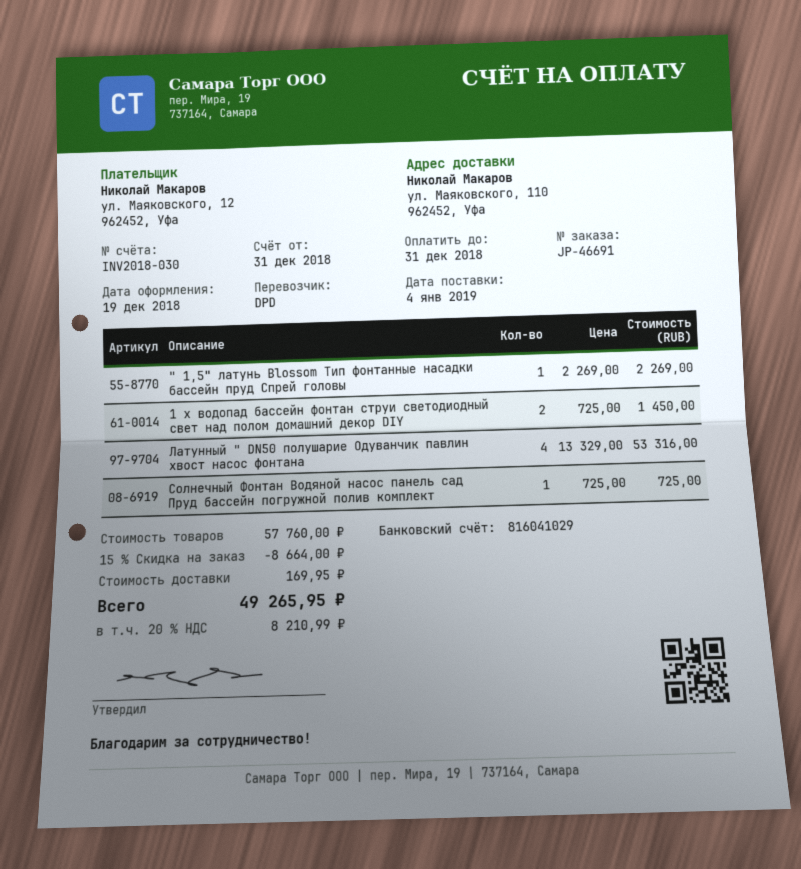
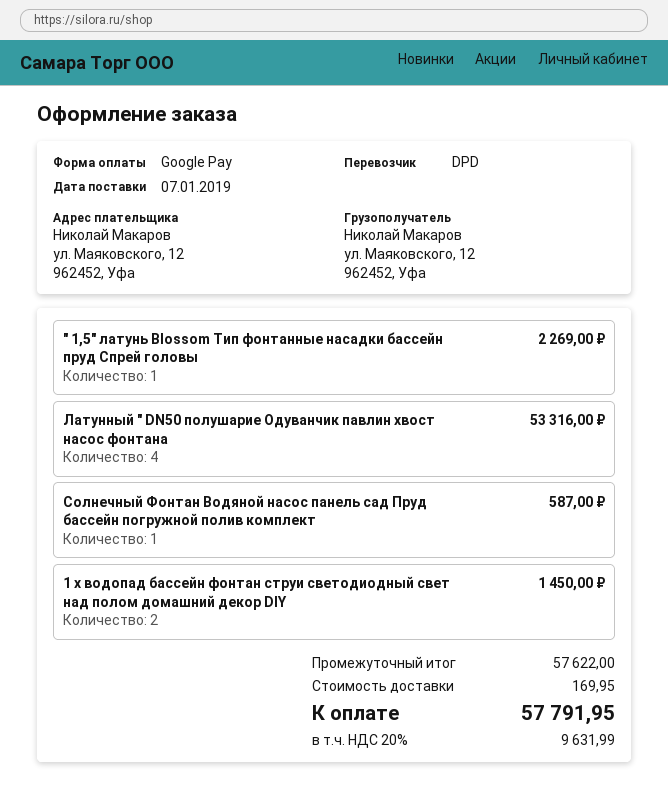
delivery date: 2019-01-04 -> 2019-01-07
ship to: ул. Маяковского, 110, 962452, Уфа -> ул. Маяковского, 12, 962452, Уфа
Солнечный Фонтан Водяной насос панель сад Пруд бассейн погружной полив комплект: 1 for 725.00 -> 1 for 587.00
subtotal: 57760.00 -> 57622.00
discount: 15% = 8664.00 -> none
tax: 20% = 8210.99 -> 20% = 9631.99
total: 49265.95 -> 57791.95

